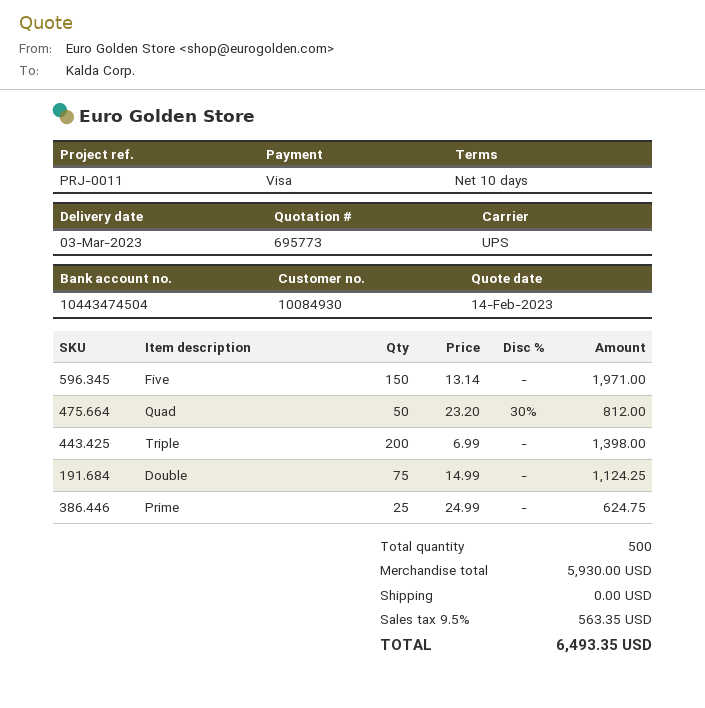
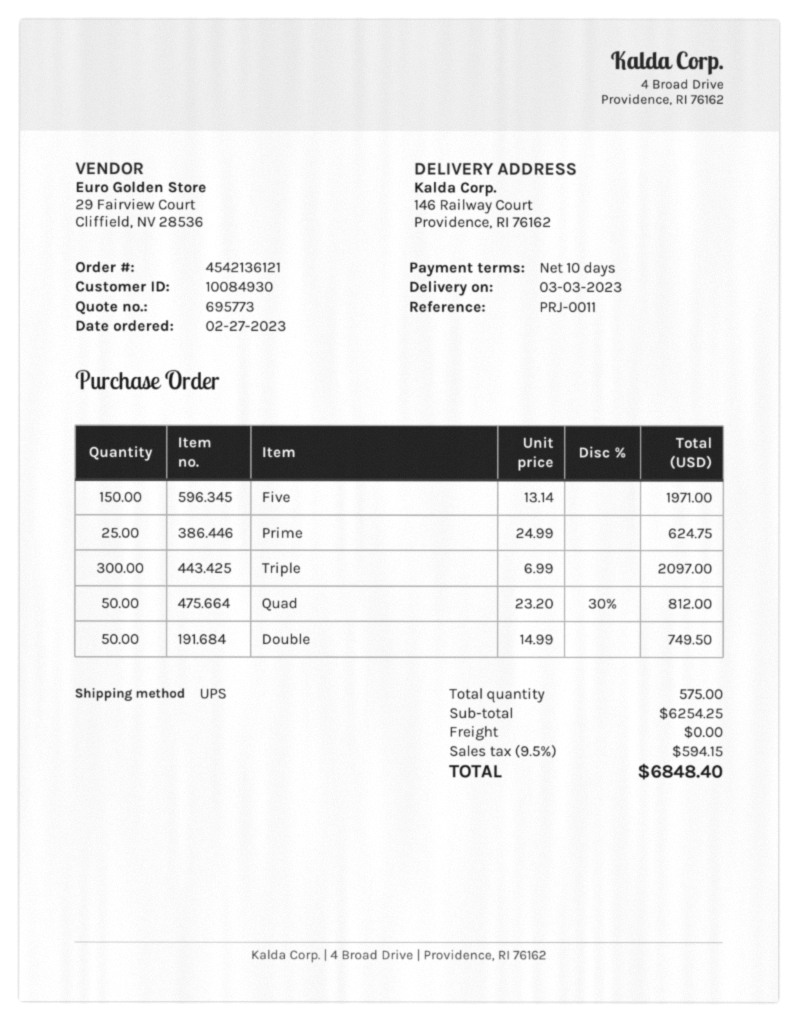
Triple: 200 x 6.99 = 1398.00 -> 300 x 6.99 = 2097.00
Double: 75 x 14.99 = 1124.25 -> 50 x 14.99 = 749.50
total quantity: 500 -> 575
subtotal: 5930.00 -> 6254.25
tax: 9.5% = 563.35 -> 9.5% = 594.15
total: 6493.35 -> 6848.40

